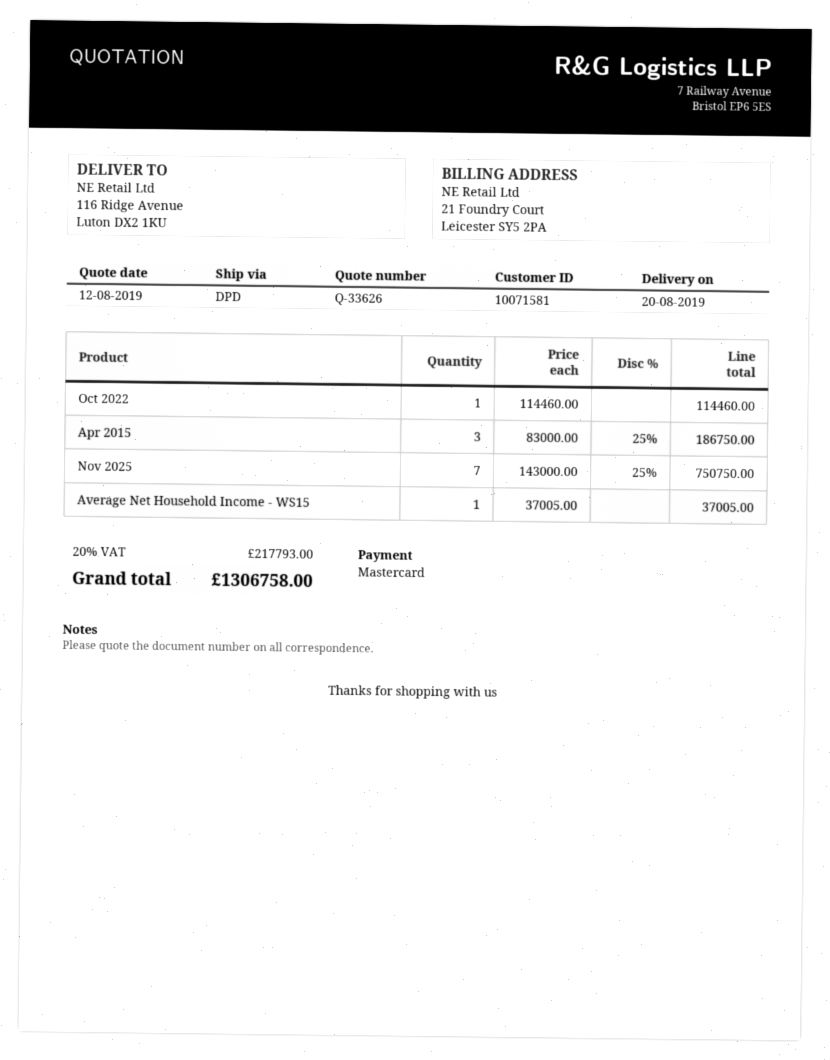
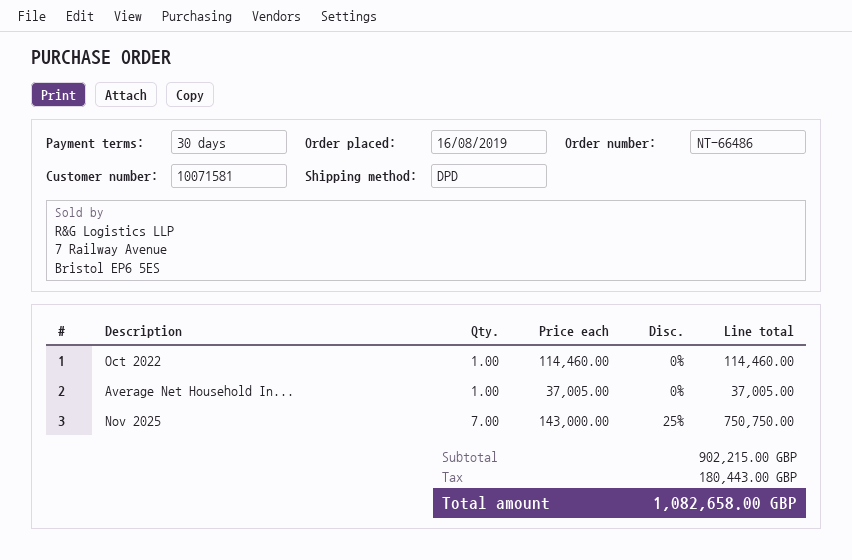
Apr 2015: 3 x 83000.00 - 25% = 186750.00 -> none
tax: 217793.00 -> 180443.00
total: 1306758.00 -> 1082658.00

